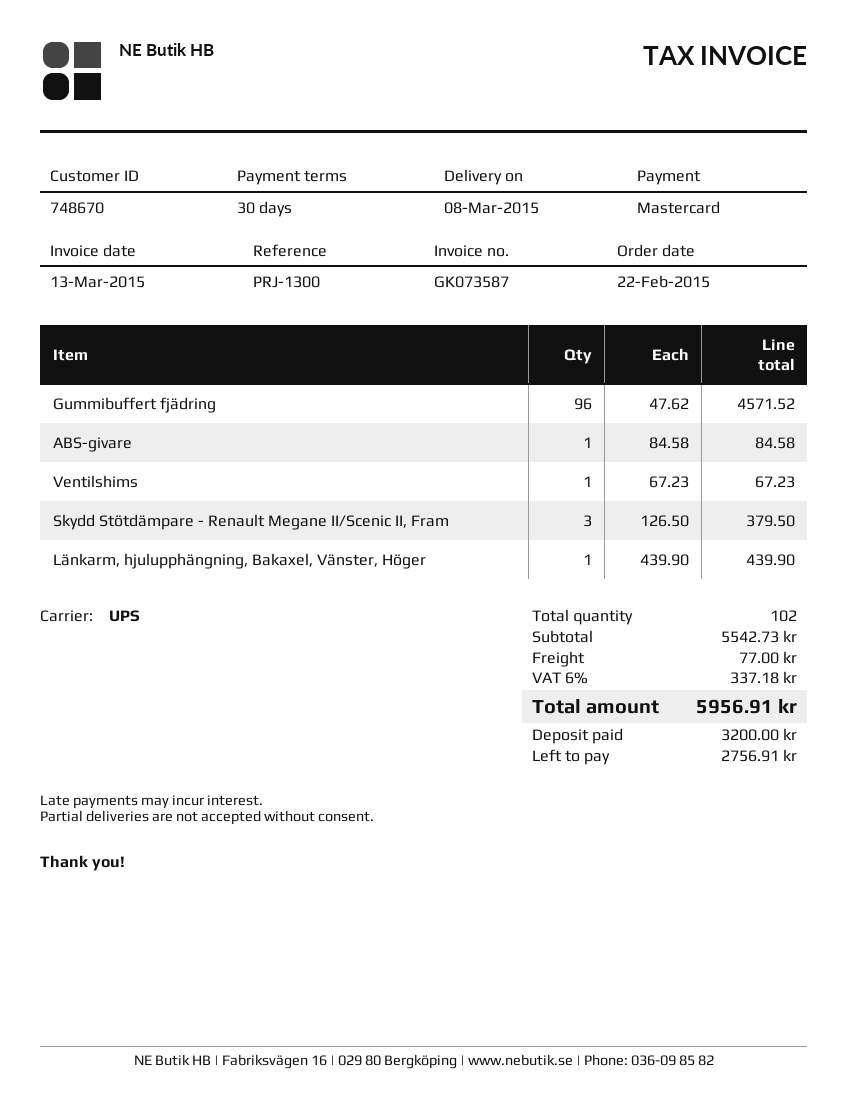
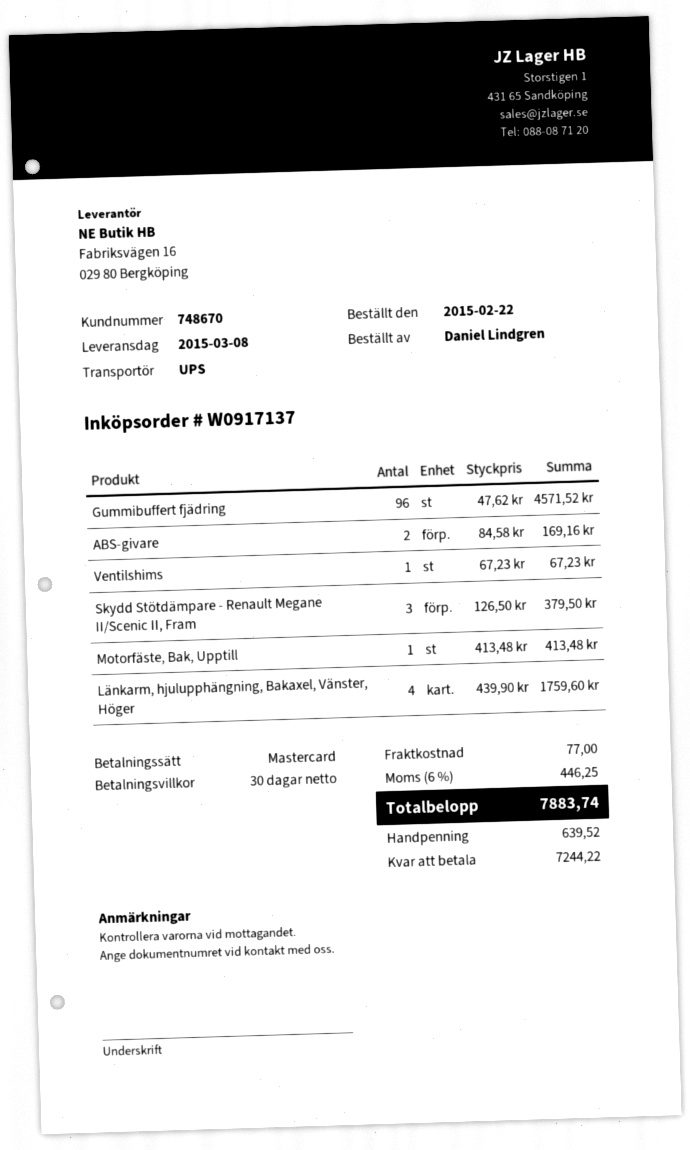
ABS-givare: 1 x 84.58 = 84.58 -> 2 x 84.58 = 169.16
Länkarm, hjulupphängning, Bakaxel, Vänster, Höger: 1 x 439.90 = 439.90 -> 4 x 439.90 = 1759.60
Motorfäste, Bak, Upptill: none -> 1 x 413.48 = 413.48
tax: 6% = 337.18 -> 6% = 446.25
total: 5956.91 -> 7883.74
deposit: 3200.00 -> 639.52
balance: 2756.91 -> 7244.22

